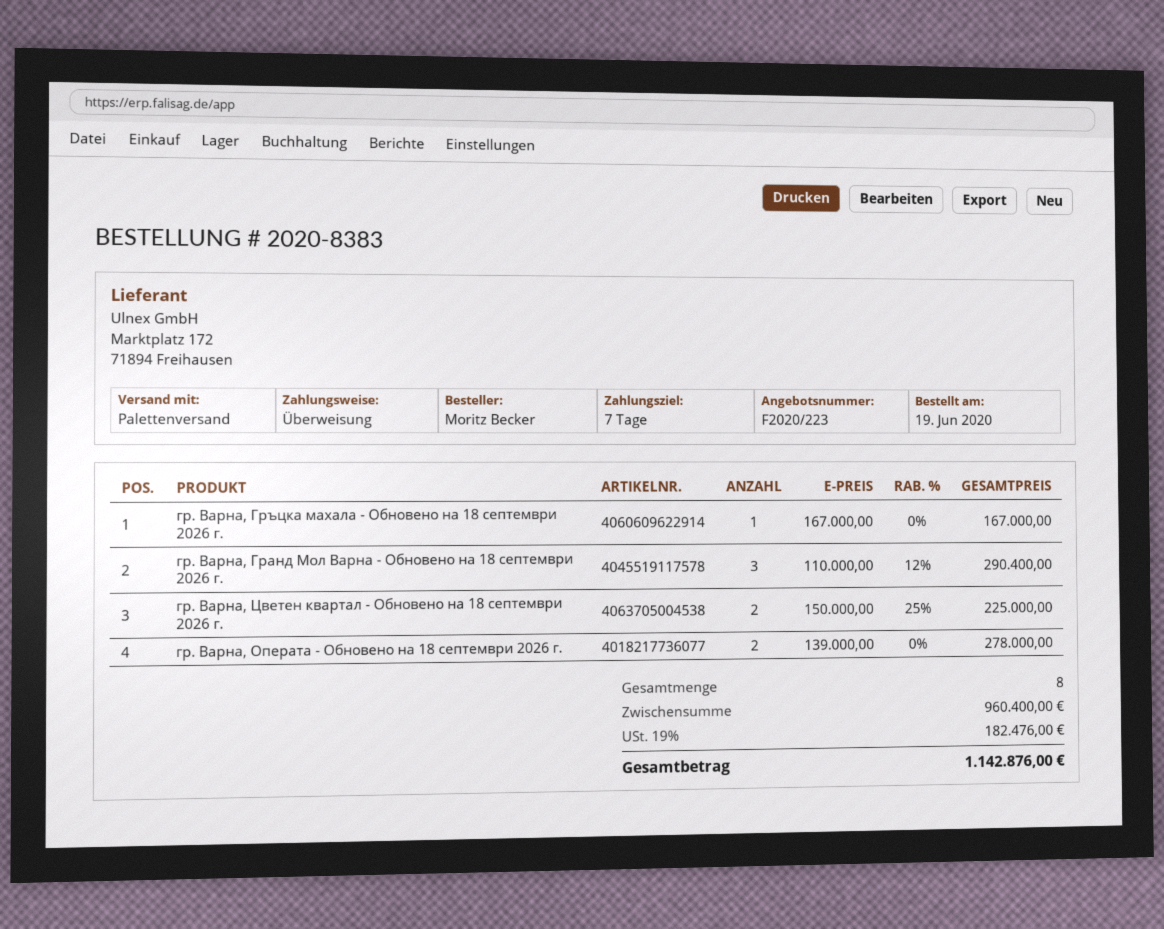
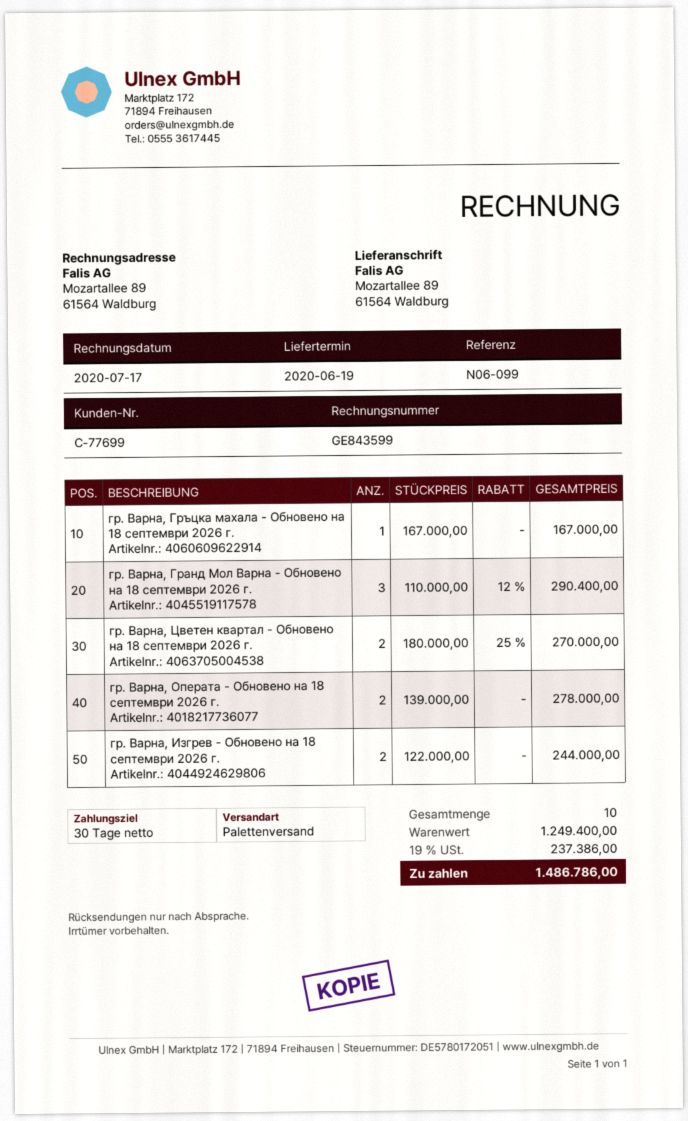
payment terms: 7 days -> 30 days
гр. Варна, Цветен квартал - Обновено на 18 септември 2026 г.: 2 x 150000.00 - 25% = 225000.00 -> 2 x 180000.00 - 25% = 270000.00
гр. Варна, Изгрев - Обновено на 18 септември 2026 г.: none -> 2 x 122000.00 = 244000.00
total quantity: 8 -> 10
subtotal: 960400.00 -> 1249400.00
tax: 19% = 182476.00 -> 19% = 237386.00
total: 1142876.00 -> 1486786.00

